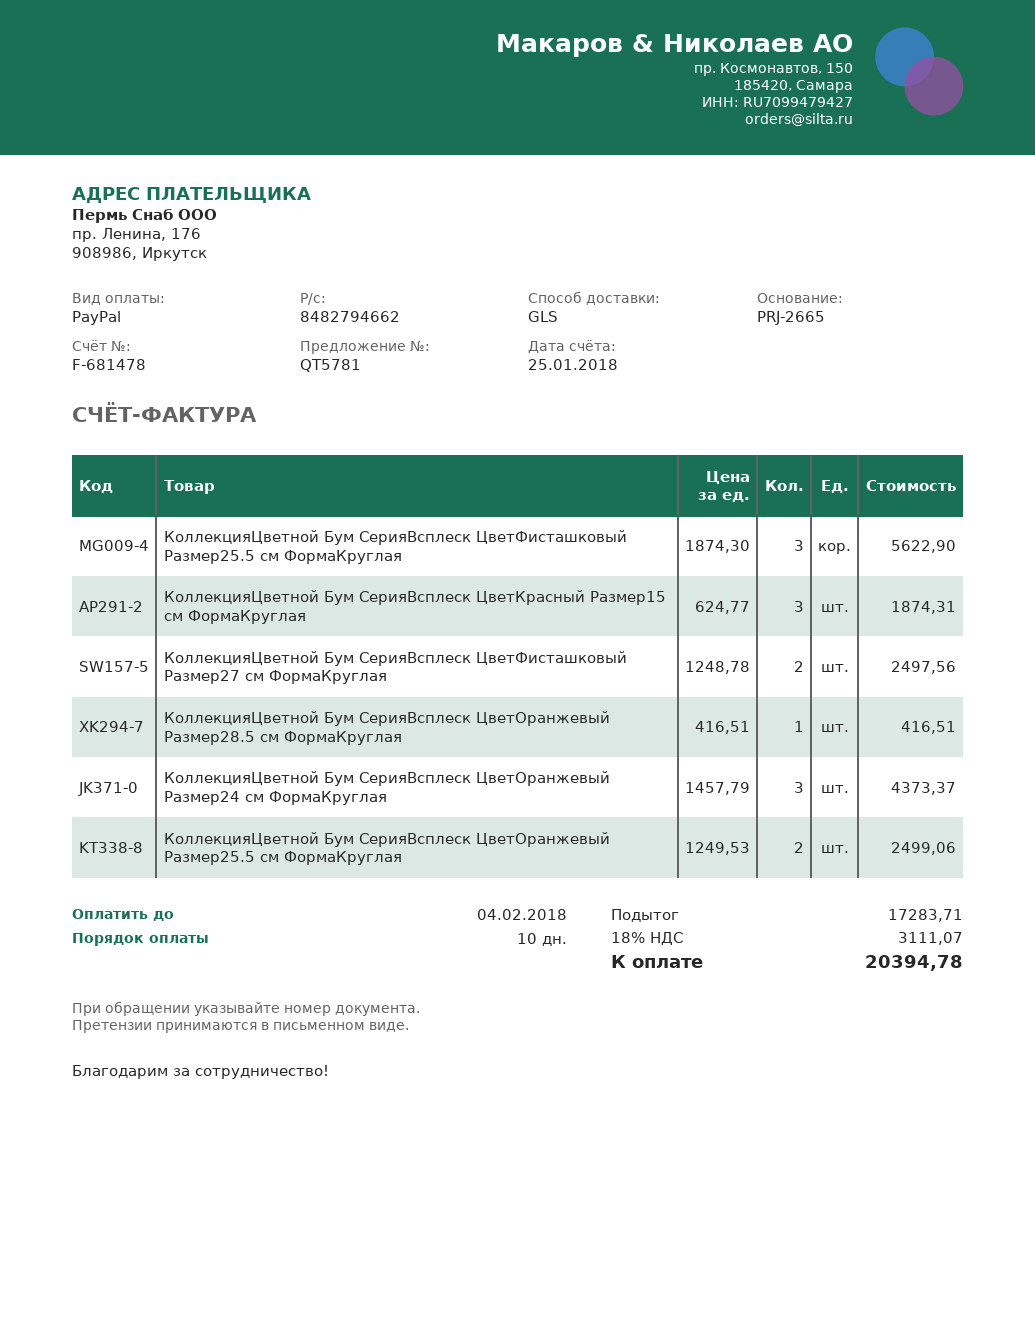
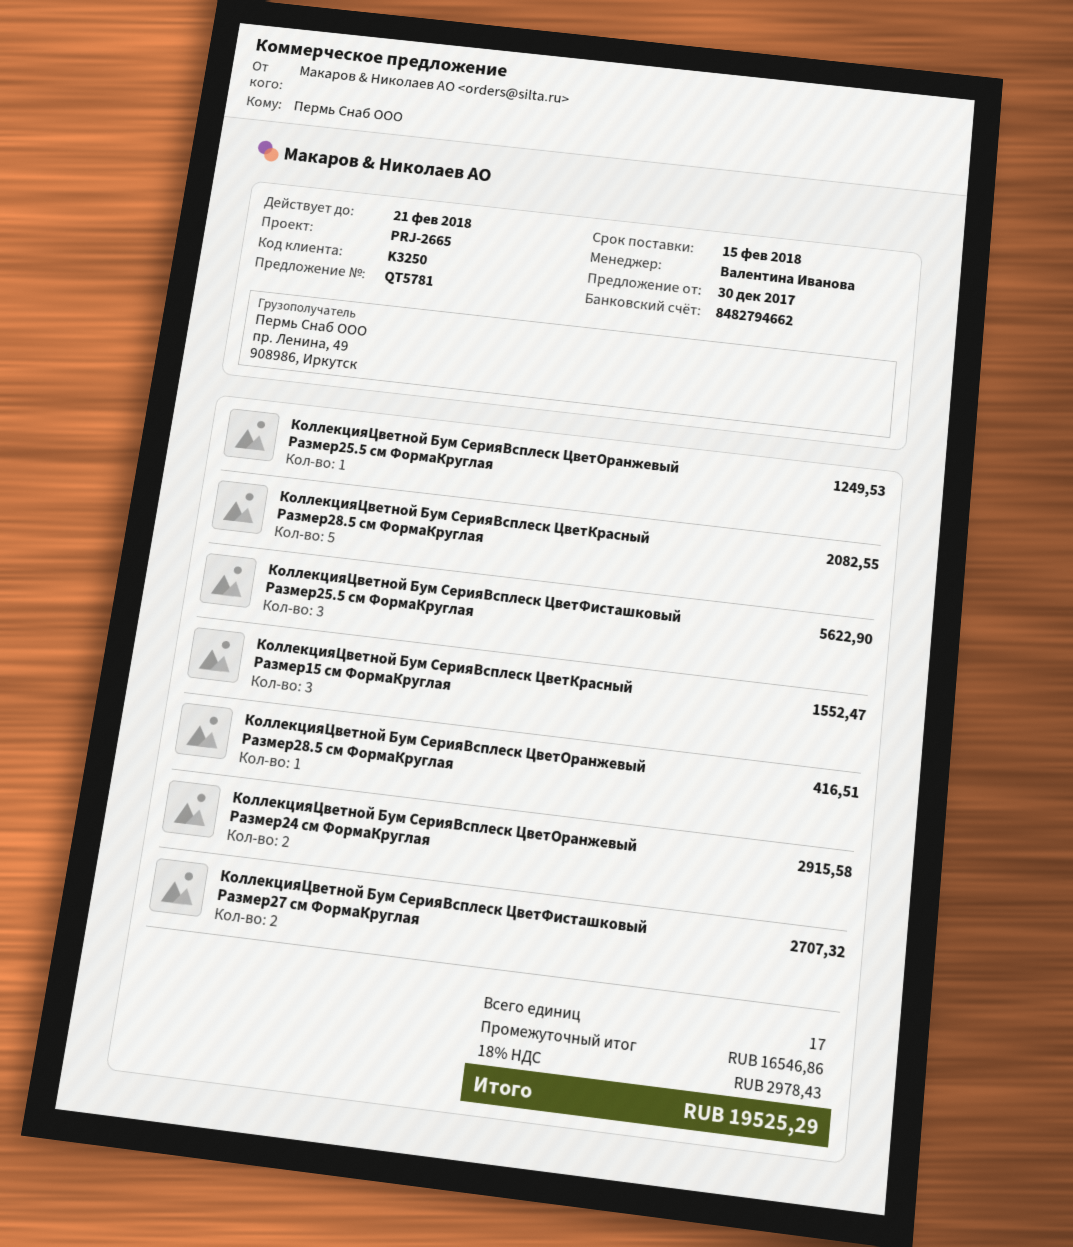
КоллекцияЦветной Бум СерияВсплеск ЦветКрасный Размер15 см ФормаКруглая: 3 for 1874.31 -> 3 for 1552.47
КоллекцияЦветной Бум СерияВсплеск ЦветФисташковый Размер27 см ФормаКруглая: 2 for 2497.56 -> 2 for 2707.32
КоллекцияЦветной Бум СерияВсплеск ЦветОранжевый Размер24 см ФормаКруглая: 3 for 4373.37 -> 2 for 2915.58
КоллекцияЦветной Бум СерияВсплеск ЦветОранжевый Размер25.5 см ФормаКруглая: 2 for 2499.06 -> 1 for 1249.53
КоллекцияЦветной Бум СерияВсплеск ЦветКрасный Размер28.5 см ФормаКруглая: none -> 5 for 2082.55
subtotal: 17283.71 -> 16546.86
tax: 18% = 3111.07 -> 18% = 2978.43
total: 20394.78 -> 19525.29

